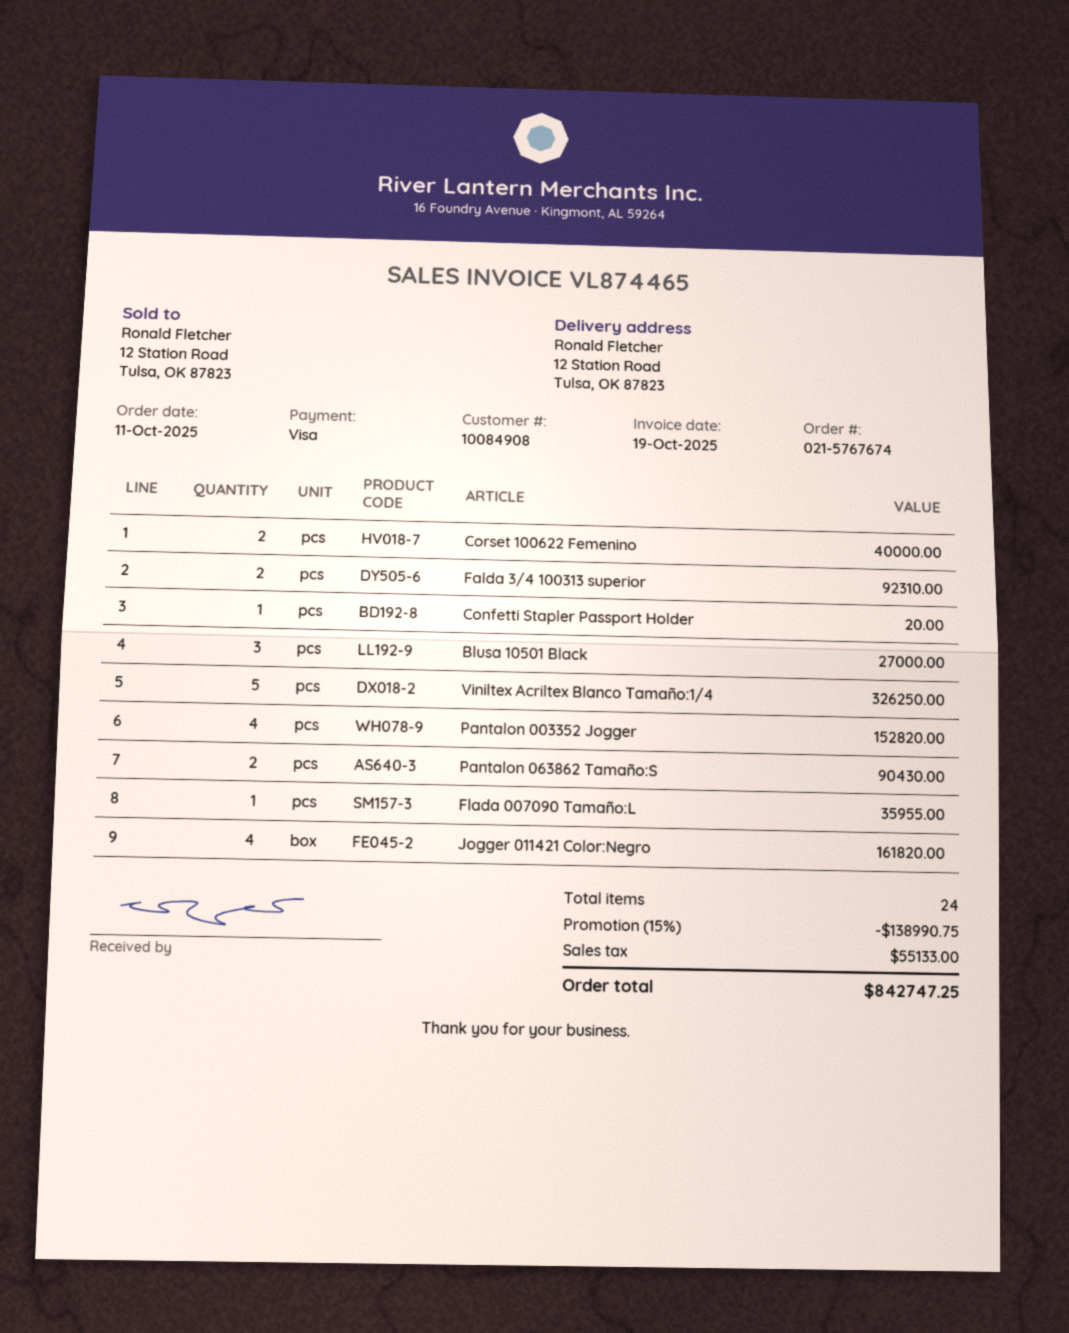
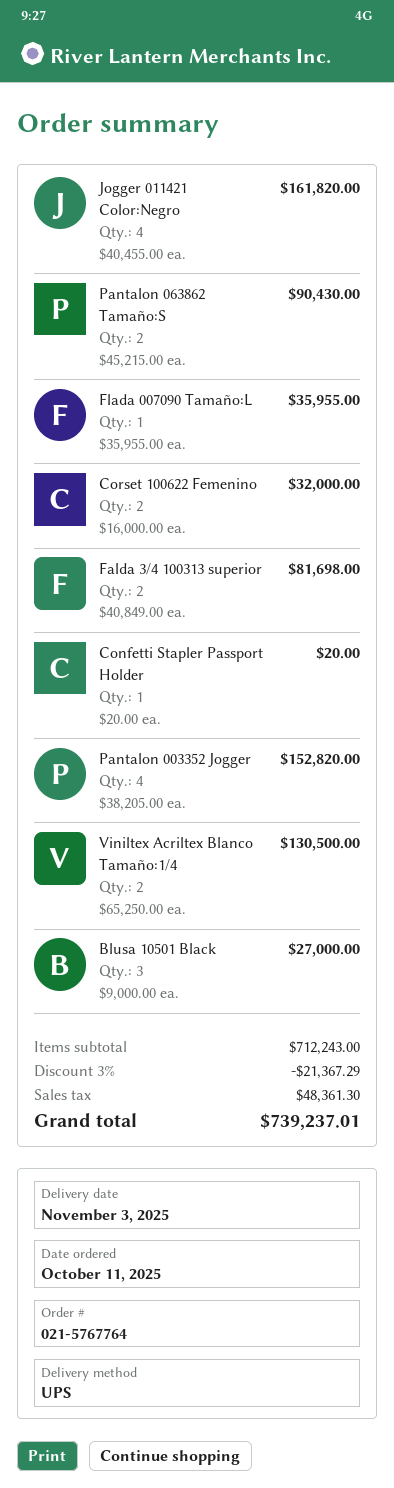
order number: 021-5767674 -> 021-5767764
Corset 100622 Femenino: 2 for 40000.00 -> 2 for 32000.00
Falda 3/4 100313 superior: 2 for 92310.00 -> 2 for 81698.00
Viniltex Acriltex Blanco Tamaño:1/4: 5 for 326250.00 -> 2 for 130500.00
discount: 15% = 138990.75 -> 3% = 21367.29
tax: 55133.00 -> 48361.30
total: 842747.25 -> 739237.01

